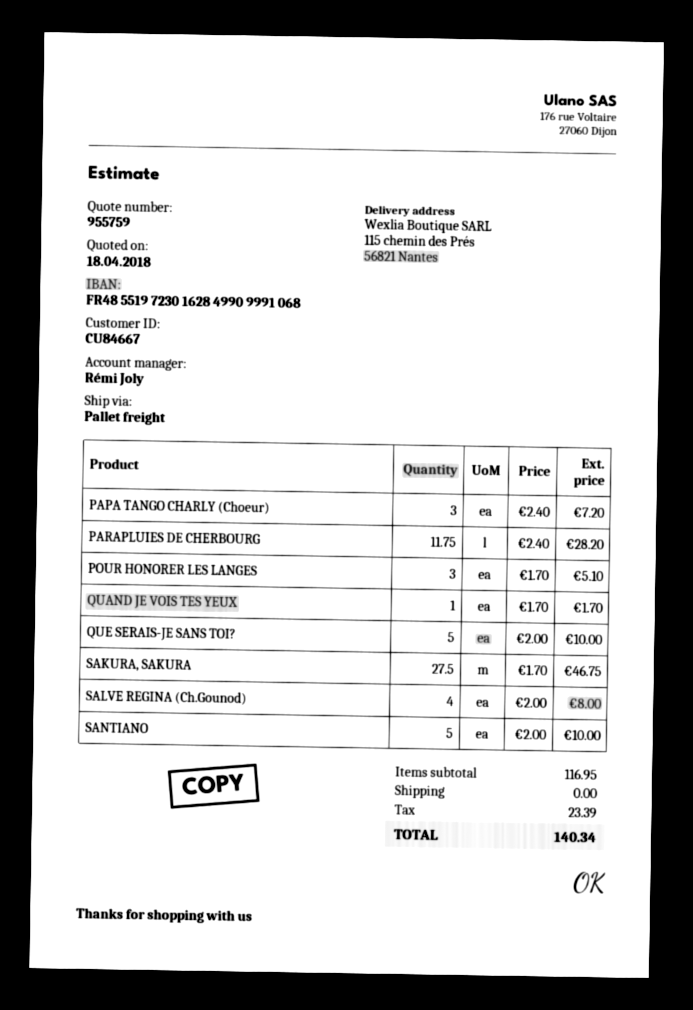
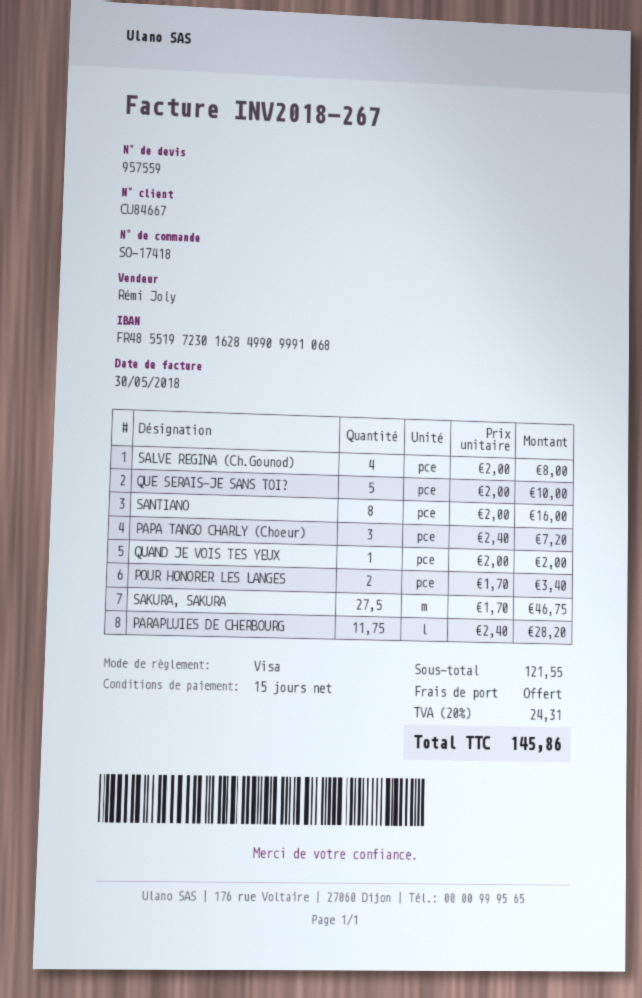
quote number: 955759 -> 957559
POUR HONORER LES LANGES: 3 x 1.70 = 5.10 -> 2 x 1.70 = 3.40
QUAND JE VOIS TES YEUX: 1 x 1.70 = 1.70 -> 1 x 2.00 = 2.00
SANTIANO: 5 x 2.00 = 10.00 -> 8 x 2.00 = 16.00
subtotal: 116.95 -> 121.55
tax: 23.39 -> 24.31
total: 140.34 -> 145.86

